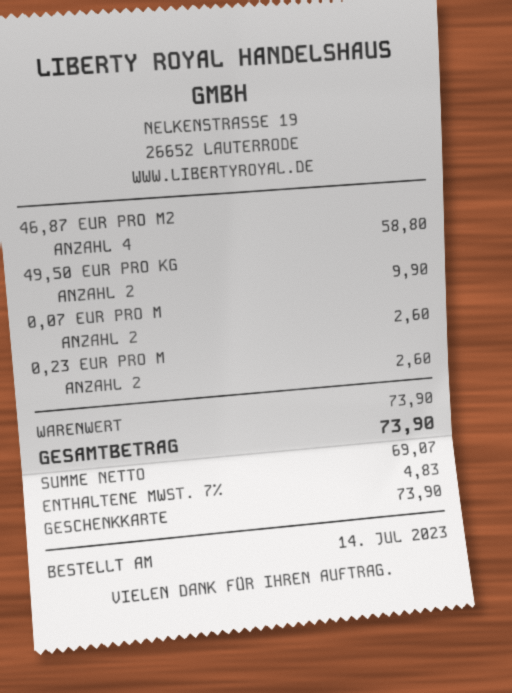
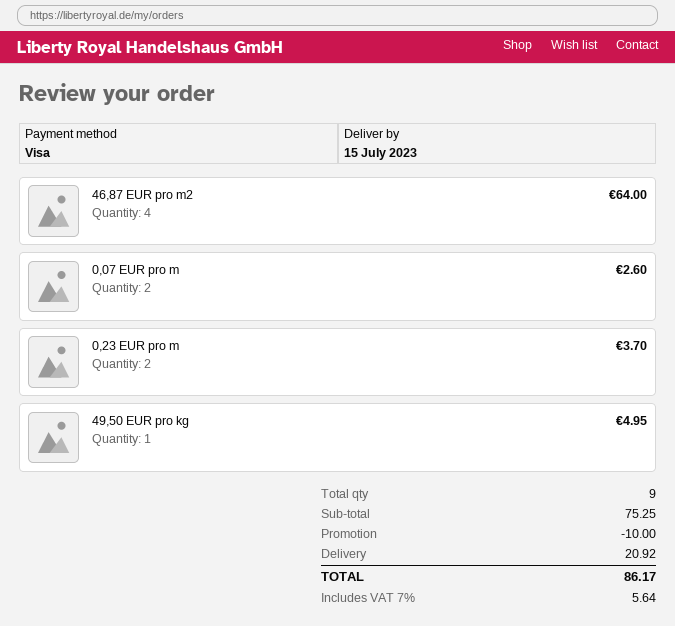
payment method: gift card -> Visa
46,87 EUR PRO M2: 4 for 58.80 -> 4 for 64.00
49,50 EUR PRO KG: 2 for 9.90 -> 1 for 4.95
0,23 EUR PRO M: 2 for 2.60 -> 2 for 3.70
subtotal: 73.90 -> 75.25
discount: none -> 10.00
shipping: none -> 20.92
tax: 7% = 4.83 -> 7% = 5.64
total: 73.90 -> 86.17

